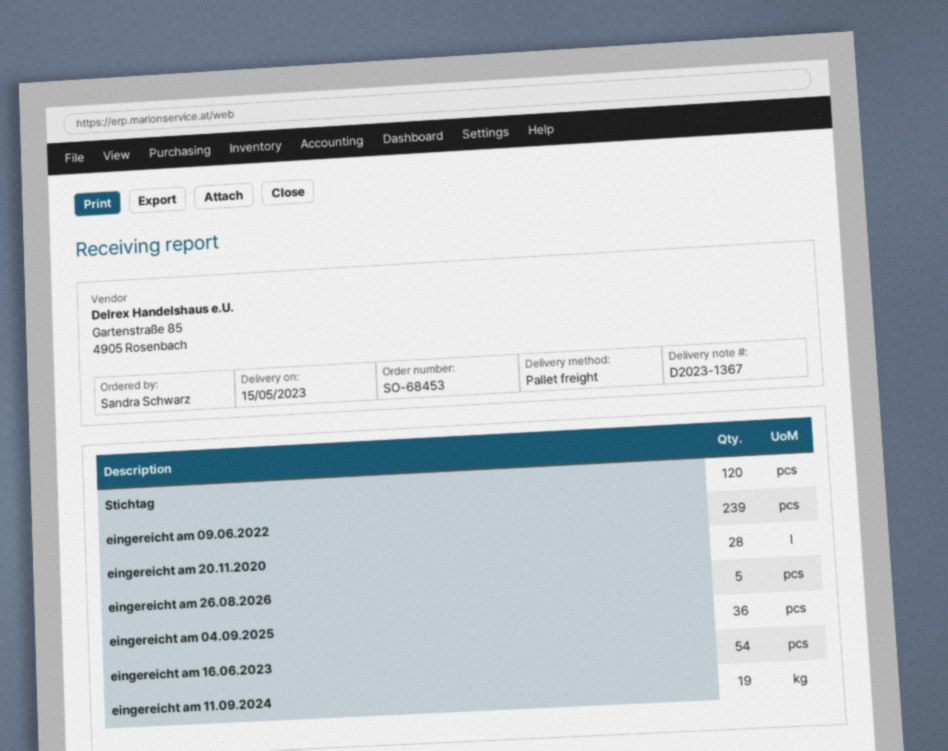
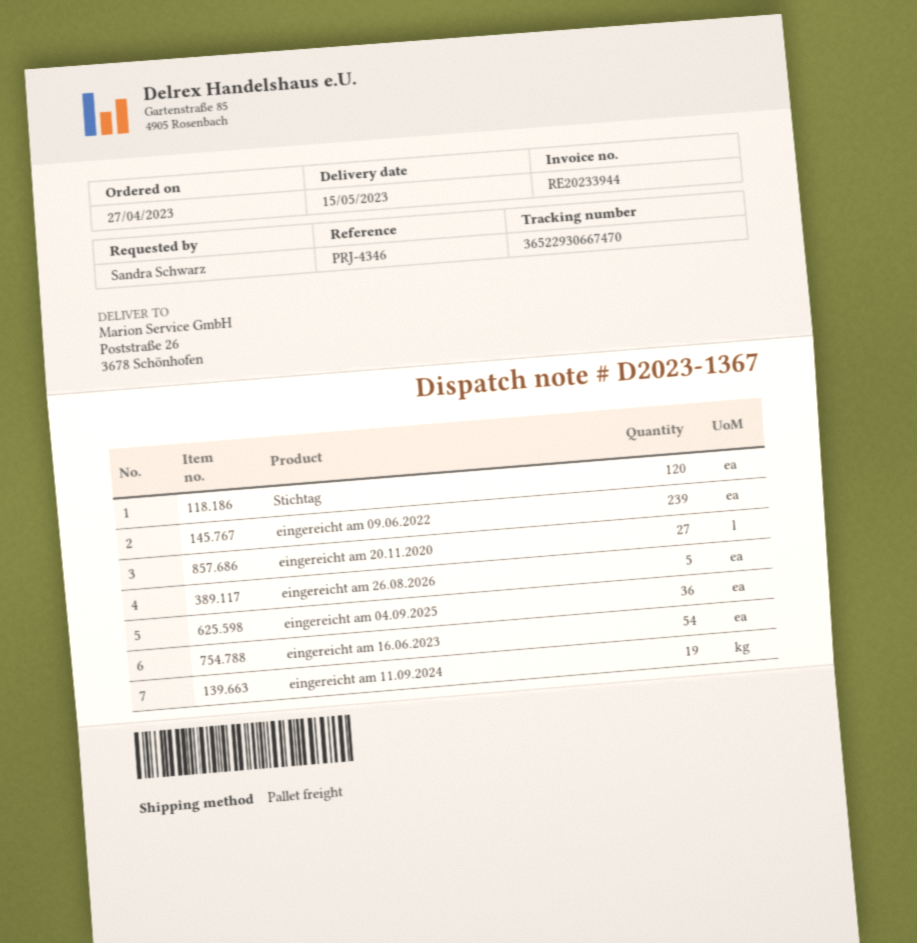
eingereicht am 20.11.2020: 28 -> 27

